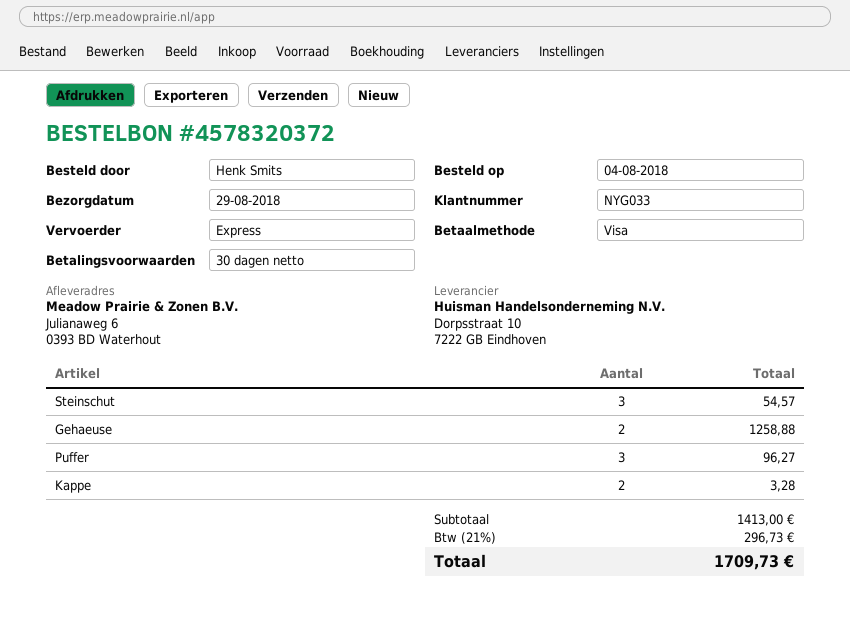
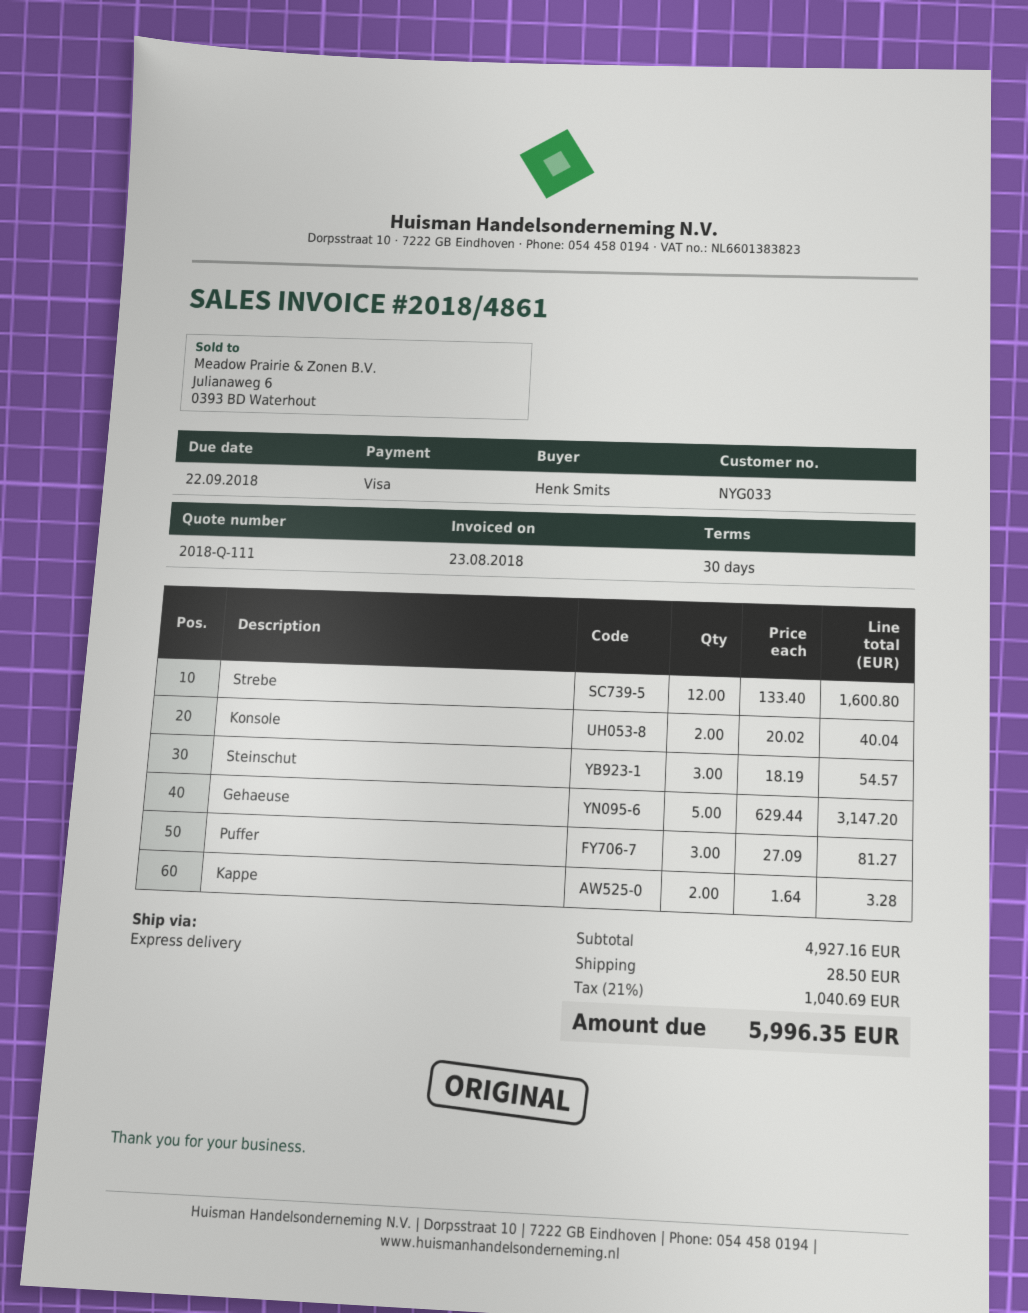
Gehaeuse: 2 for 1258.88 -> 5 for 3147.20
Puffer: 3 for 96.27 -> 3 for 81.27
Strebe: none -> 12 for 1600.80
Konsole: none -> 2 for 40.04
subtotal: 1413.00 -> 4927.16
shipping: none -> 28.50
tax: 21% = 296.73 -> 21% = 1040.69
total: 1709.73 -> 5996.35

